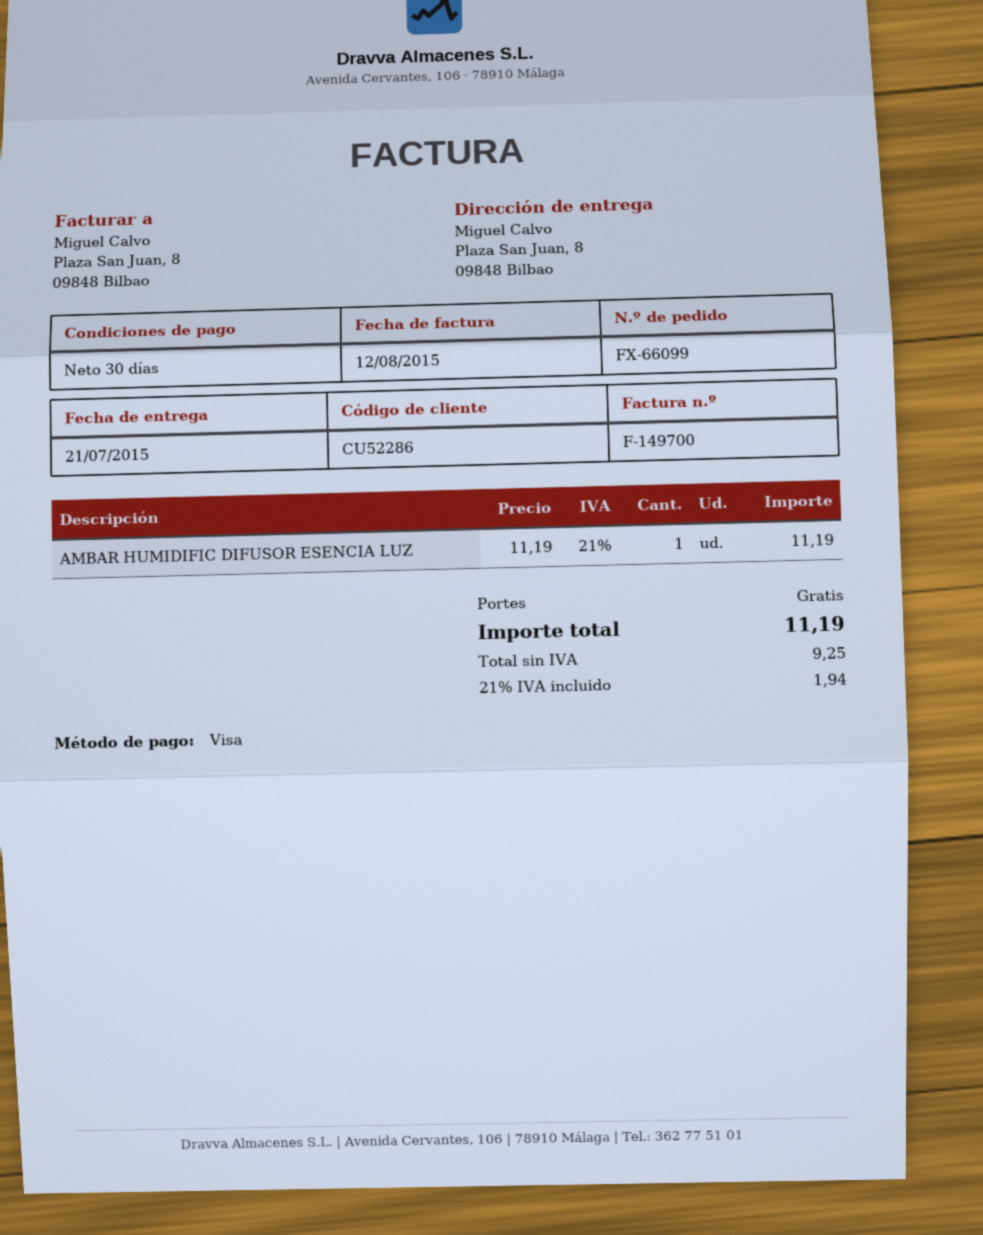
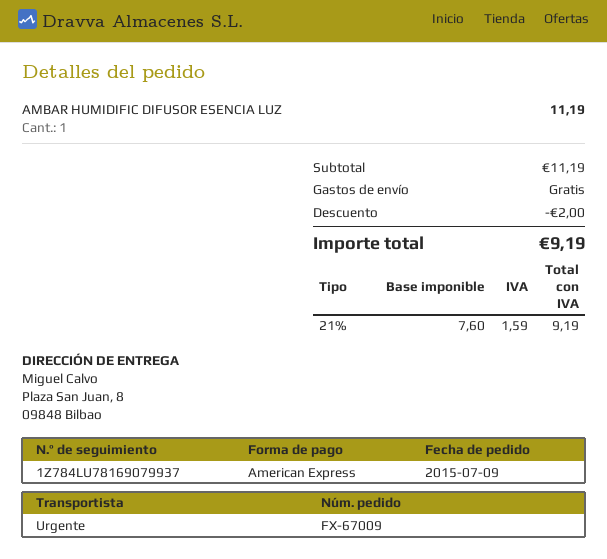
order number: FX-66099 -> FX-67009
payment method: Visa -> American Express
discount: none -> 2.00
net: 9.25 -> 7.60
tax: 21% = 1.94 -> 21% = 1.59
total: 11.19 -> 9.19

